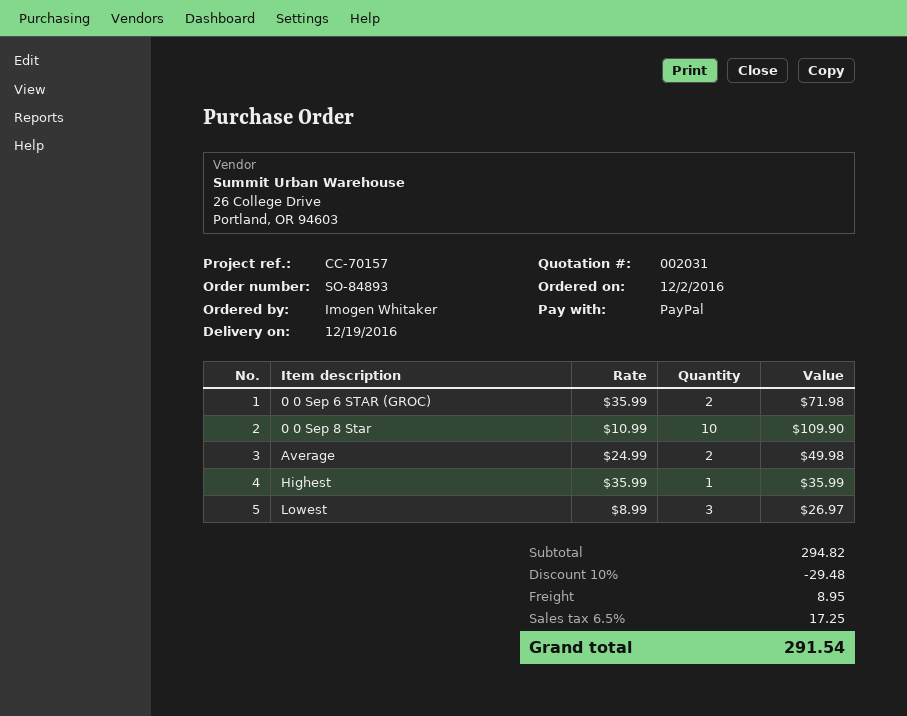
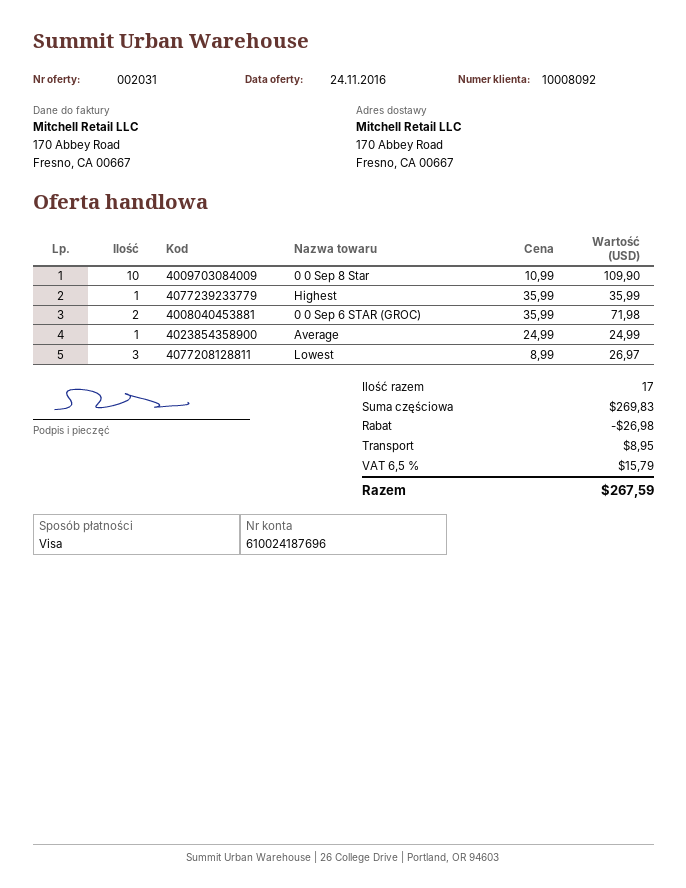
payment method: PayPal -> Visa
Average: 2 x 24.99 = 49.98 -> 1 x 24.99 = 24.99
subtotal: 294.82 -> 269.83
discount: 29.48 -> 26.98
tax: 6.5% = 17.25 -> 6.5% = 15.79
total: 291.54 -> 267.59

